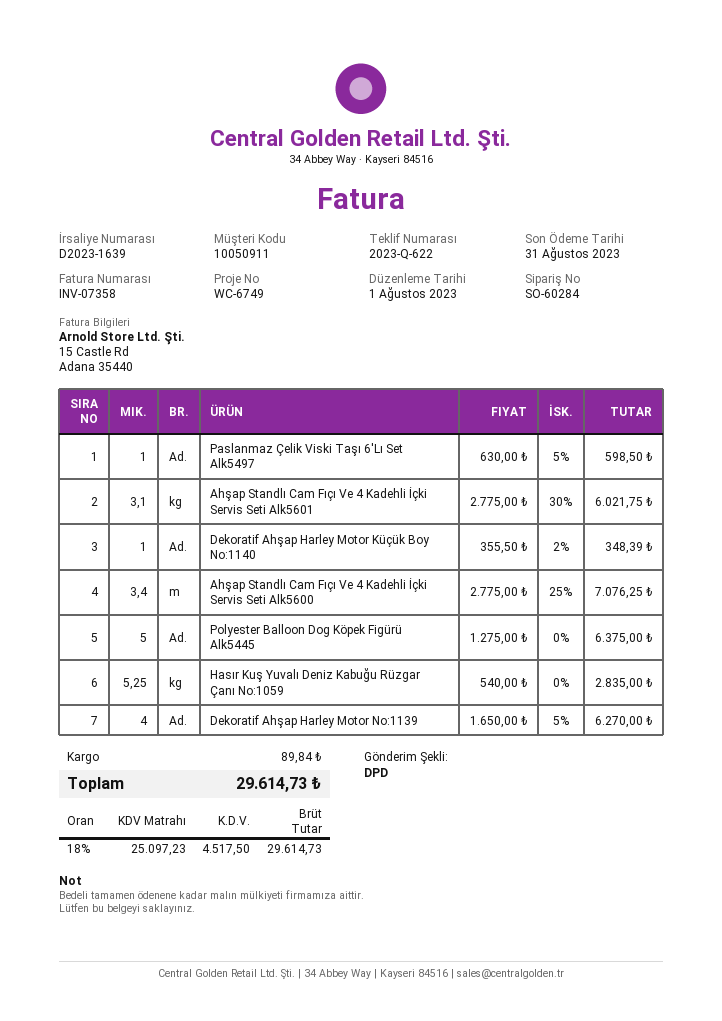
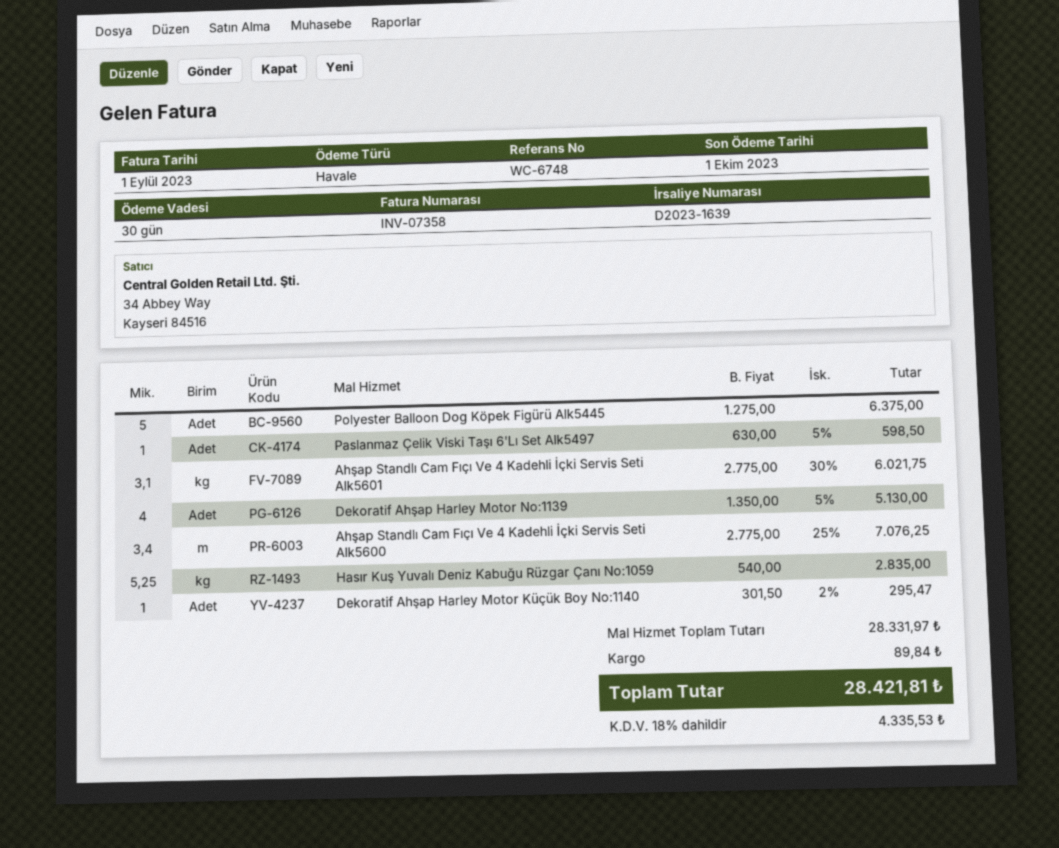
invoice date: 2023-08-01 -> 2023-09-01
due date: 2023-08-31 -> 2023-10-01
reference: WC-6749 -> WC-6748
Dekoratif Ahşap Harley Motor Küçük Boy No:1140: 1 x 355.50 - 2% = 348.39 -> 1 x 301.50 - 2% = 295.47
Dekoratif Ahşap Harley Motor No:1139: 4 x 1650.00 - 5% = 6270.00 -> 4 x 1350.00 - 5% = 5130.00
tax: 18% = 4517.50 -> 18% = 4335.53
total: 29614.73 -> 28421.81

